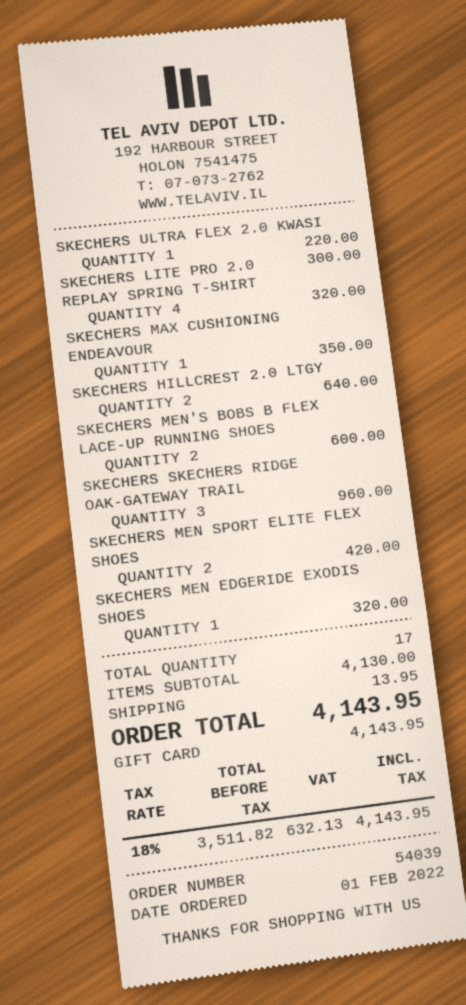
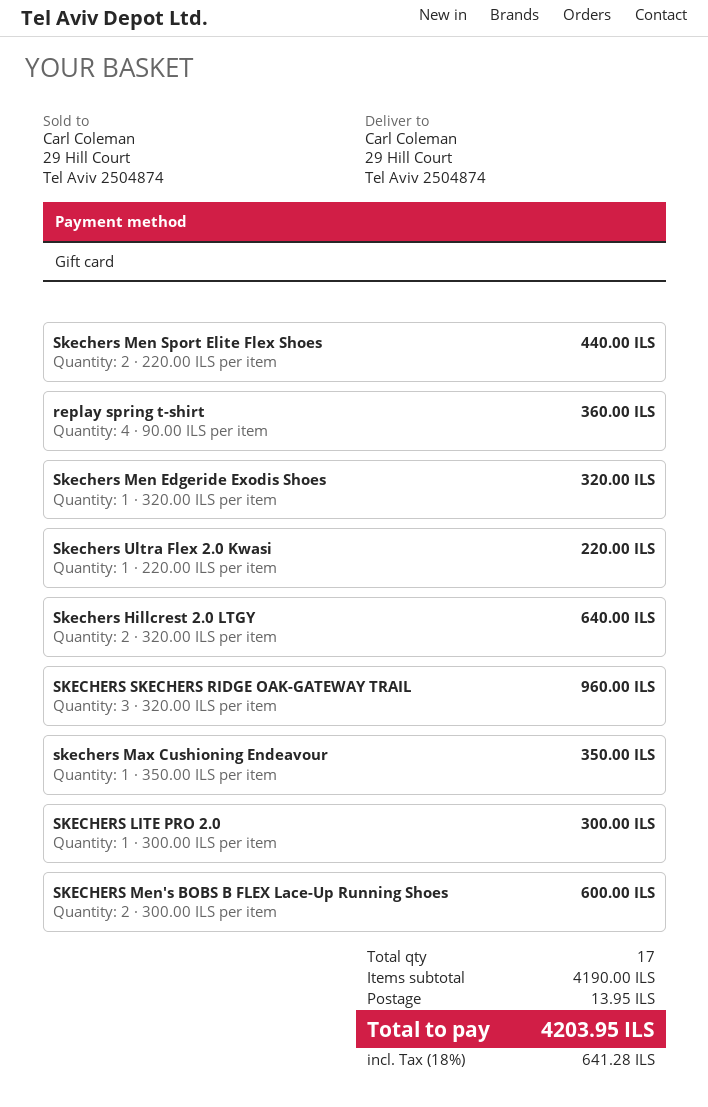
REPLAY SPRING T-SHIRT: 4 for 320.00 -> 4 for 360.00
SKECHERS MEN SPORT ELITE FLEX SHOES: 2 for 420.00 -> 2 for 440.00
subtotal: 4130.00 -> 4190.00
tax: 18% = 632.13 -> 18% = 641.28
total: 4143.95 -> 4203.95

